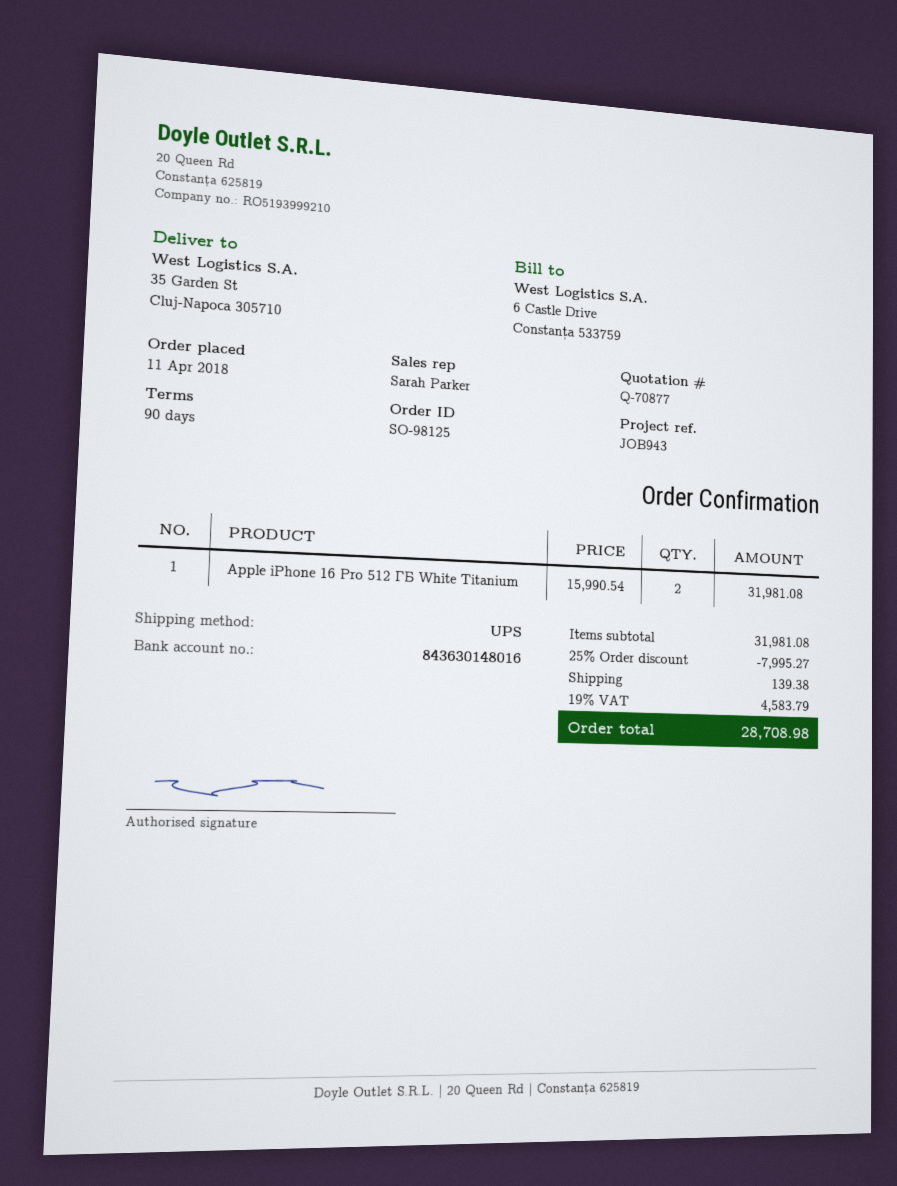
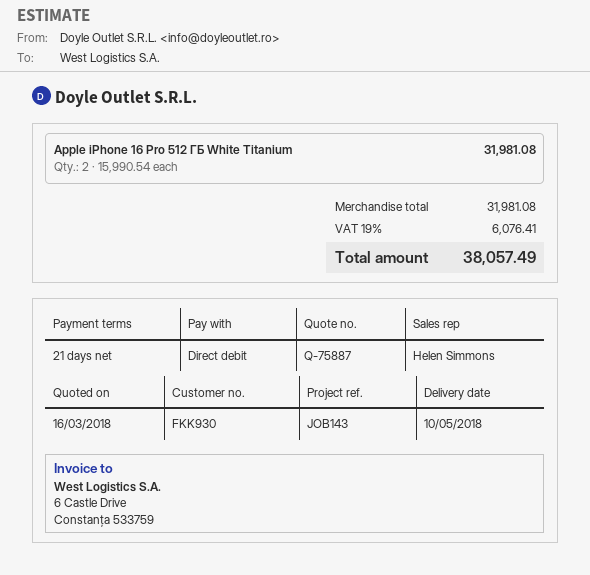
quote number: Q-70877 -> Q-75887
payment terms: 90 days -> 21 days
reference: JOB943 -> JOB143
sales rep: Sarah Parker -> Helen Simmons
discount: 25% = 7995.27 -> none
shipping: 139.38 -> none
tax: 19% = 4583.79 -> 19% = 6076.41
total: 28708.98 -> 38057.49

